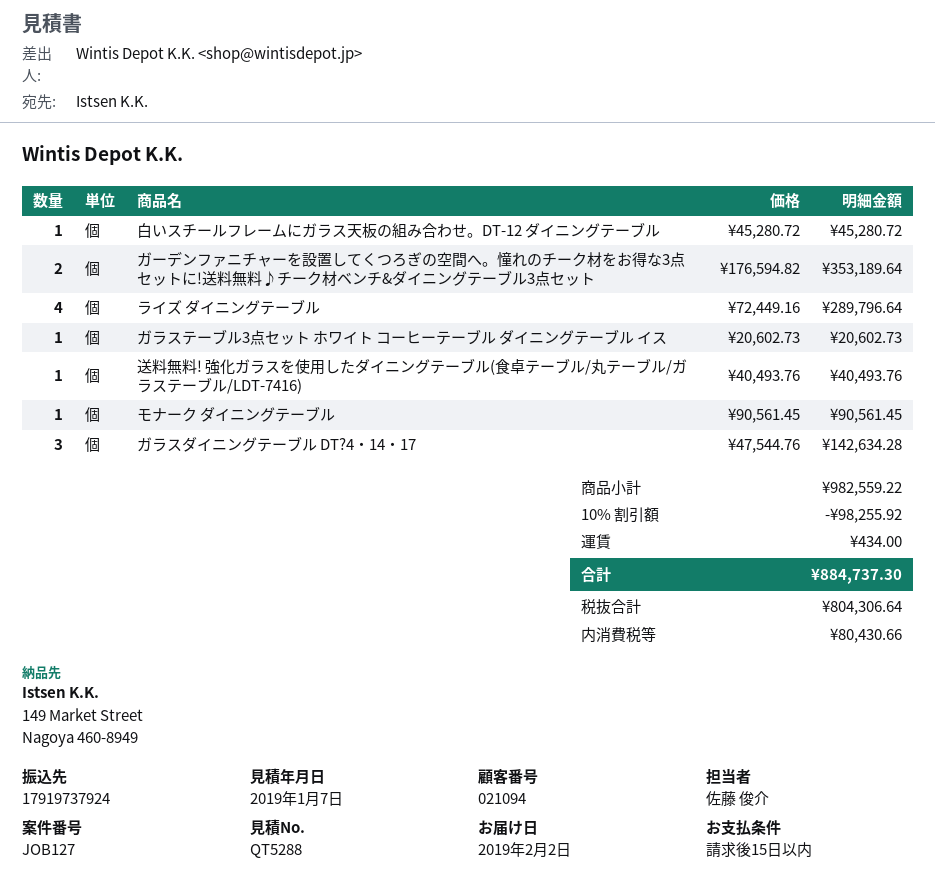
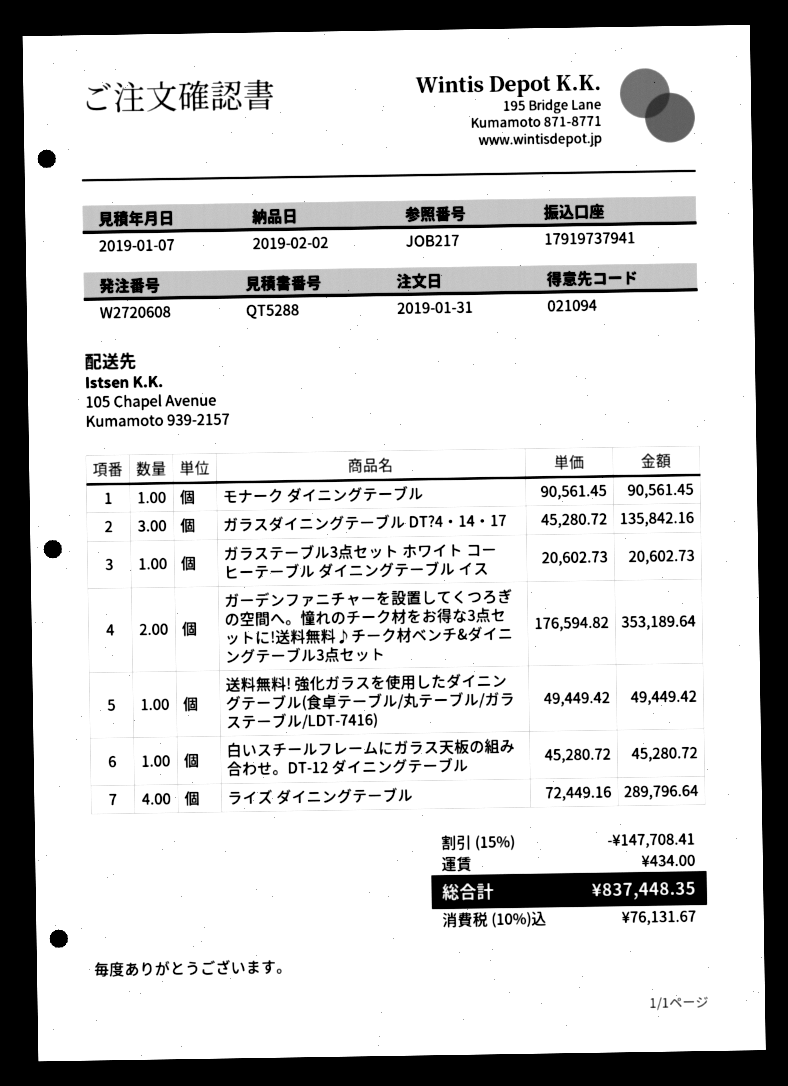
reference: JOB127 -> JOB217
bank account: 17919737924 -> 17919737941
ship to: 149 Market Street, Nagoya 460-8949 -> 105 Chapel Avenue, Kumamoto 939-2157
送料無料! 強化ガラスを使用したダイニングテーブル(食卓テーブル/丸テーブル/ガラステーブル/LDT-7416): 1 x 40493.76 = 40493.76 -> 1 x 49449.42 = 49449.42
ガラスダイニングテーブル DT?4・14・17: 3 x 47544.76 = 142634.28 -> 3 x 45280.72 = 135842.16
discount: 10% = 98255.92 -> 15% = 147708.41
tax: 80430.66 -> 76131.67
total: 884737.30 -> 837448.35

